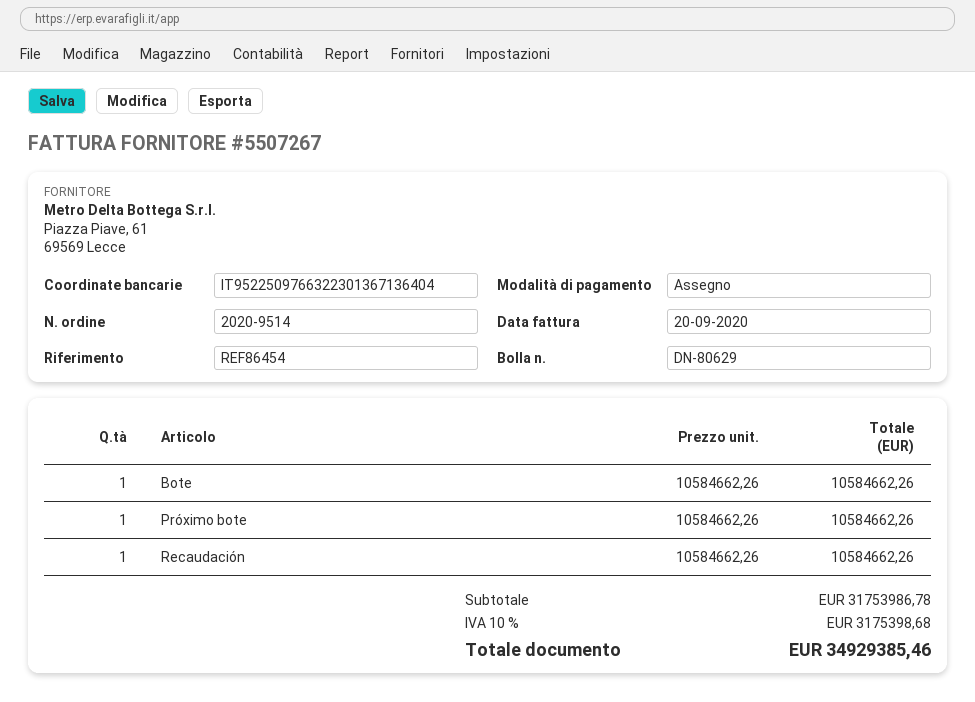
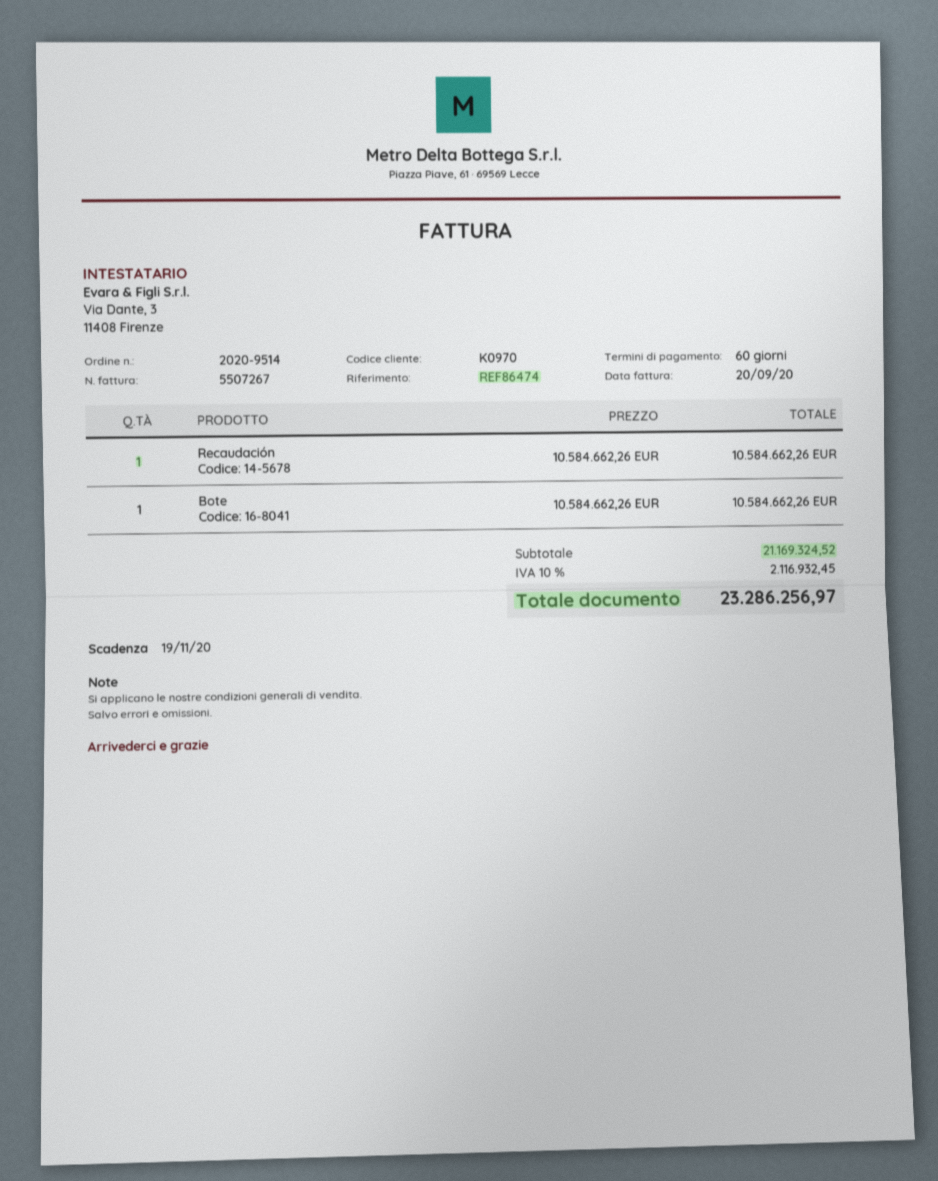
reference: REF86454 -> REF86474
Próximo bote: 1 x 10584662.26 = 10584662.26 -> none
subtotal: 31753986.78 -> 21169324.52
tax: 10% = 3175398.68 -> 10% = 2116932.45
total: 34929385.46 -> 23286256.97

